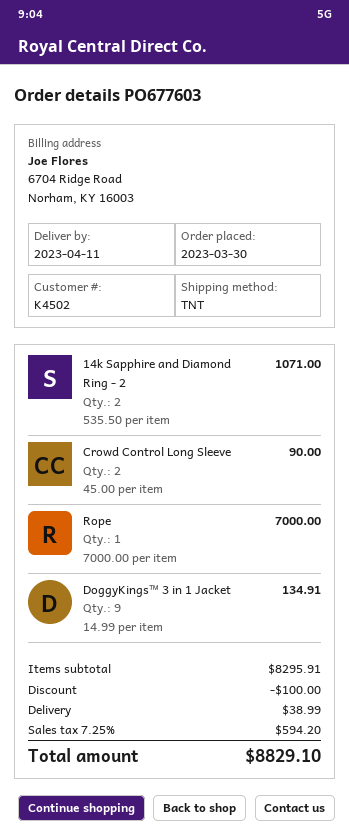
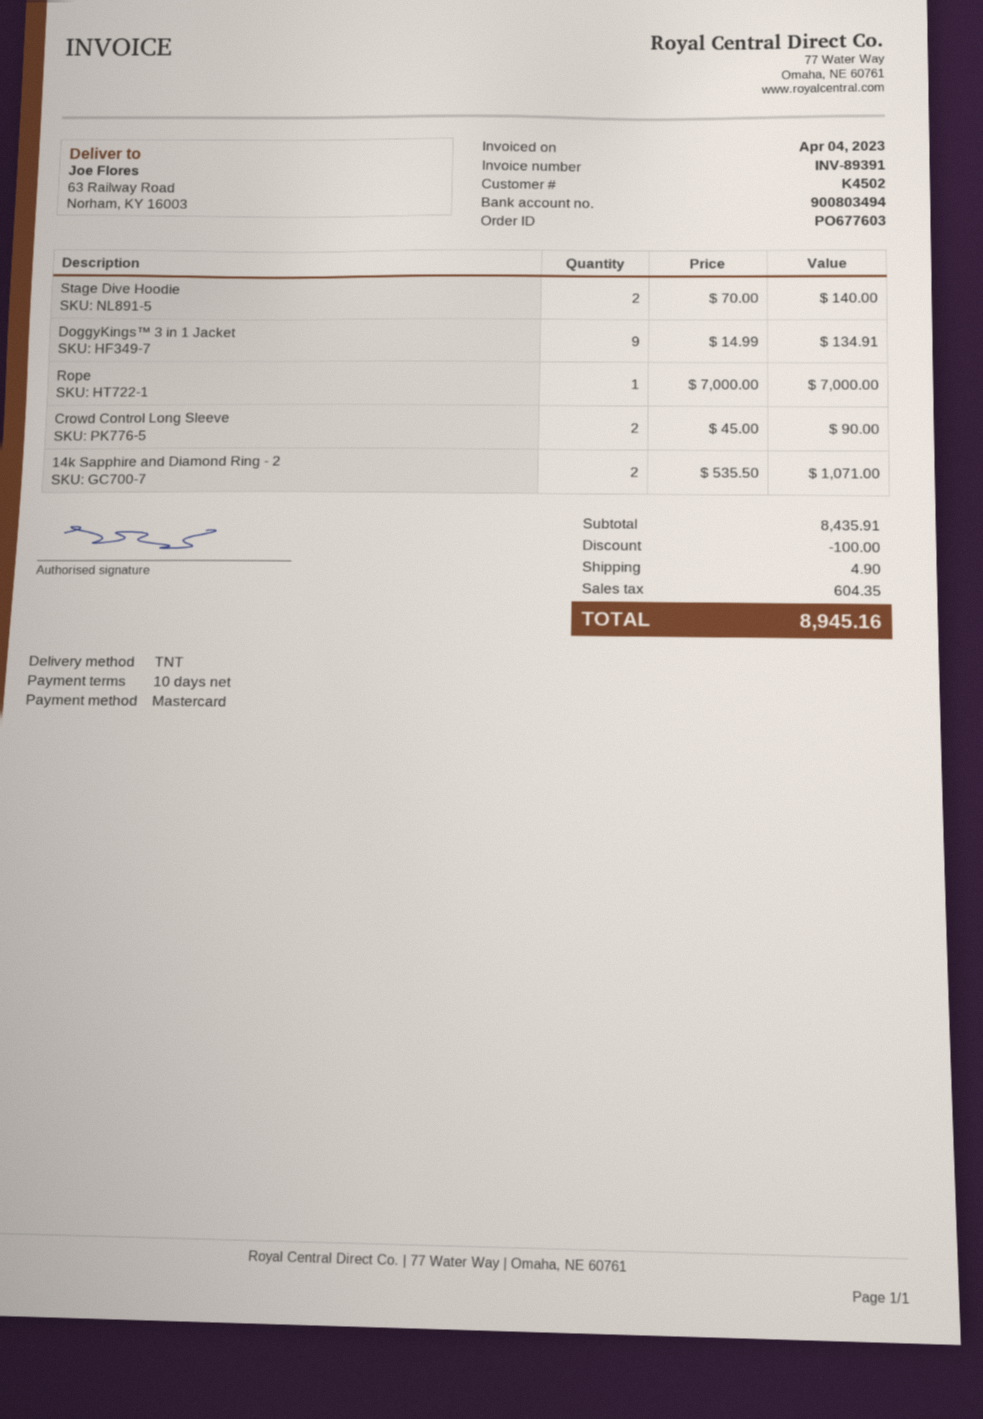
Stage Dive Hoodie: none -> 2 x 70.00 = 140.00
subtotal: 8295.91 -> 8435.91
shipping: 38.99 -> 4.90
tax: 594.20 -> 604.35
total: 8829.10 -> 8945.16

